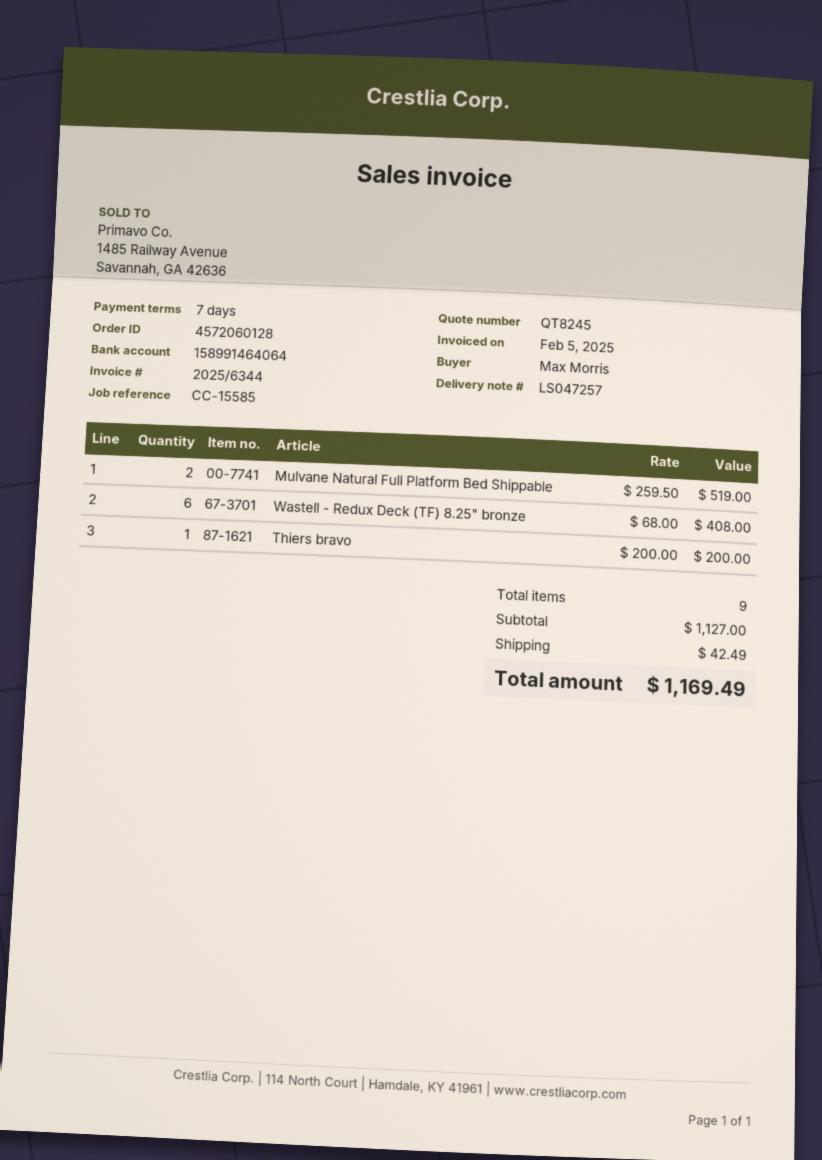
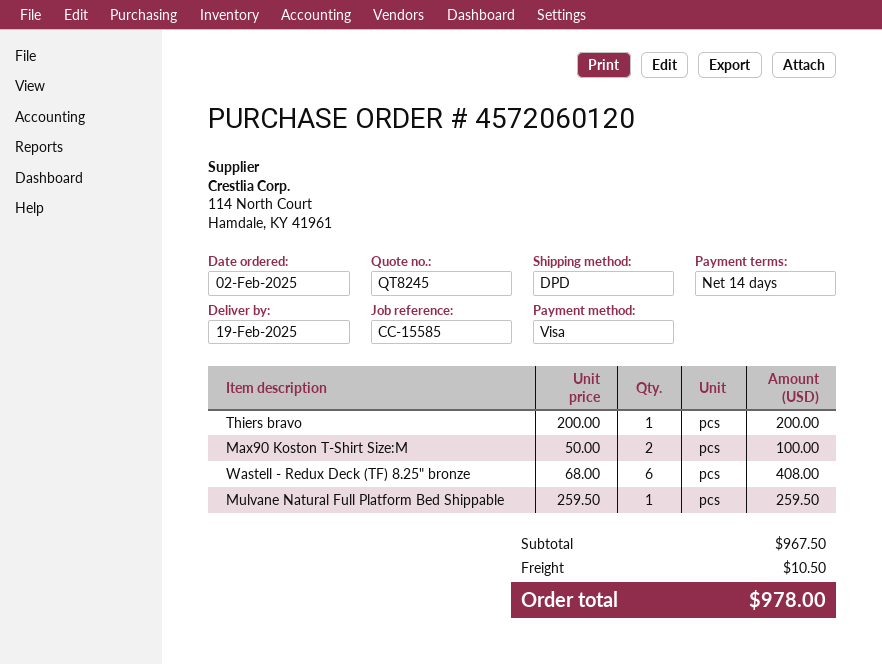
order number: 4572060128 -> 4572060120
payment terms: 7 days -> 14 days
Mulvane Natural Full Platform Bed Shippable: 2 x 259.50 = 519.00 -> 1 x 259.50 = 259.50
Max90 Koston T-Shirt Size:M: none -> 2 x 50.00 = 100.00
subtotal: 1127.00 -> 967.50
shipping: 42.49 -> 10.50
total: 1169.49 -> 978.00

